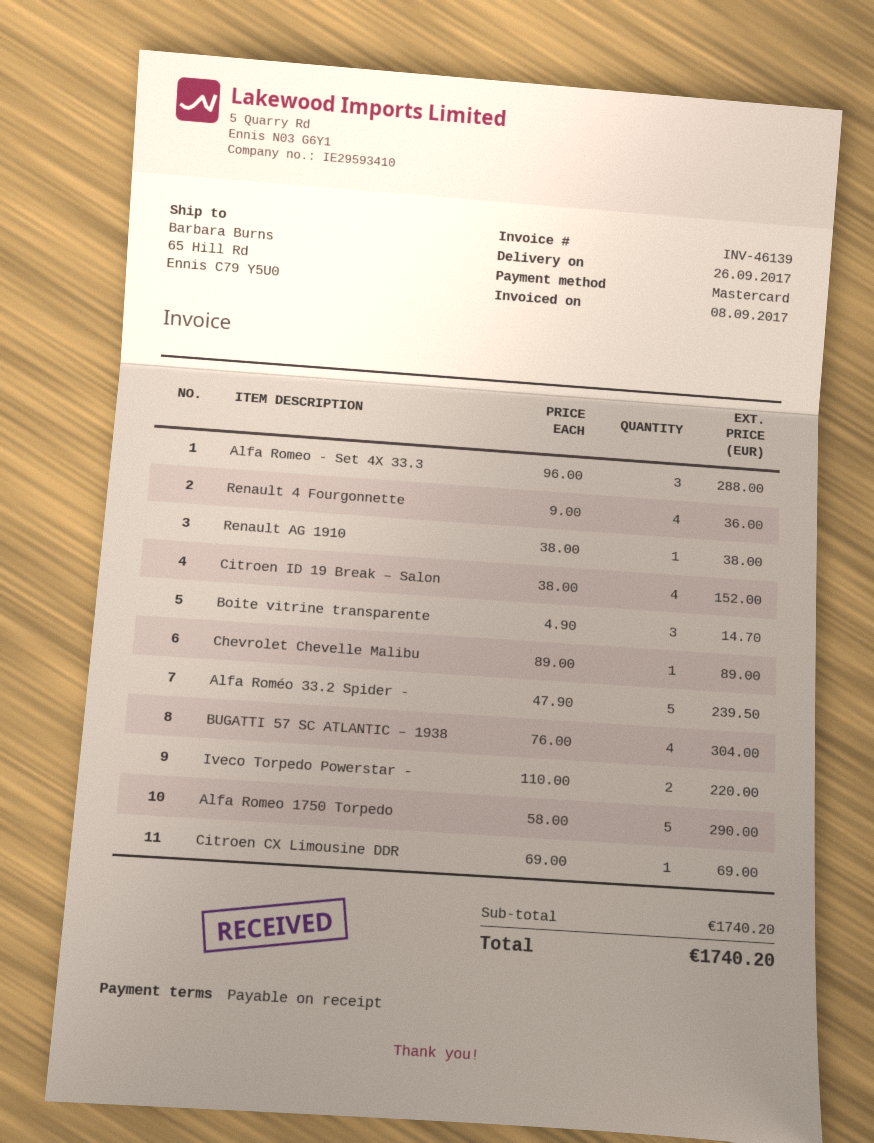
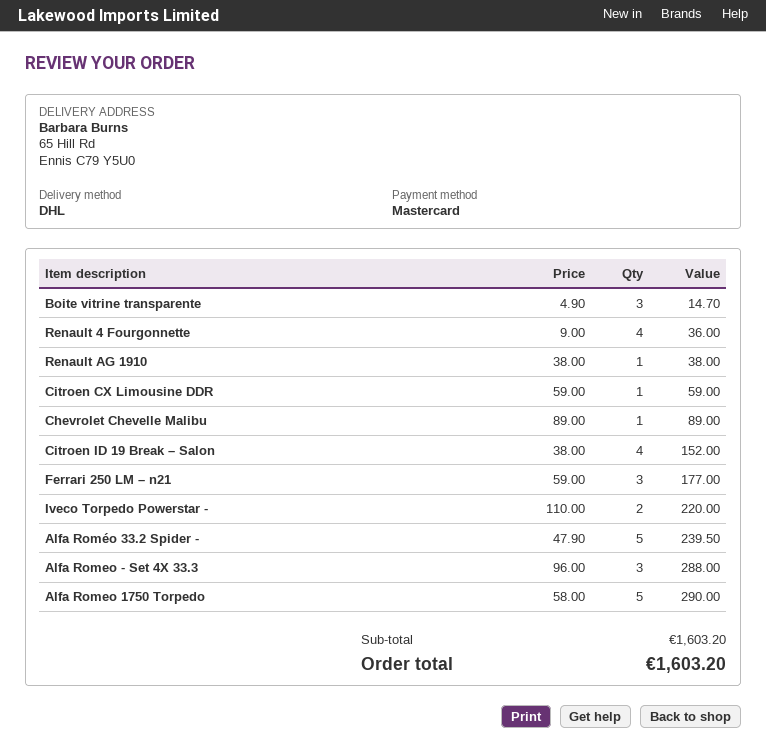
BUGATTI 57 SC ATLANTIC – 1938: 4 x 76.00 = 304.00 -> none
Citroen CX Limousine DDR: 1 x 69.00 = 69.00 -> 1 x 59.00 = 59.00
Ferrari 250 LM – n21: none -> 3 x 59.00 = 177.00
subtotal: 1740.20 -> 1603.20
total: 1740.20 -> 1603.20

